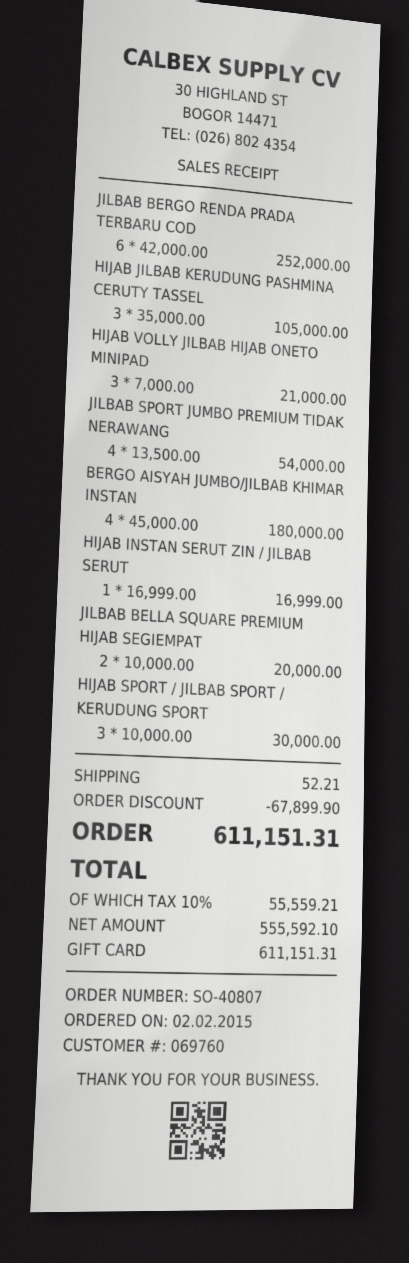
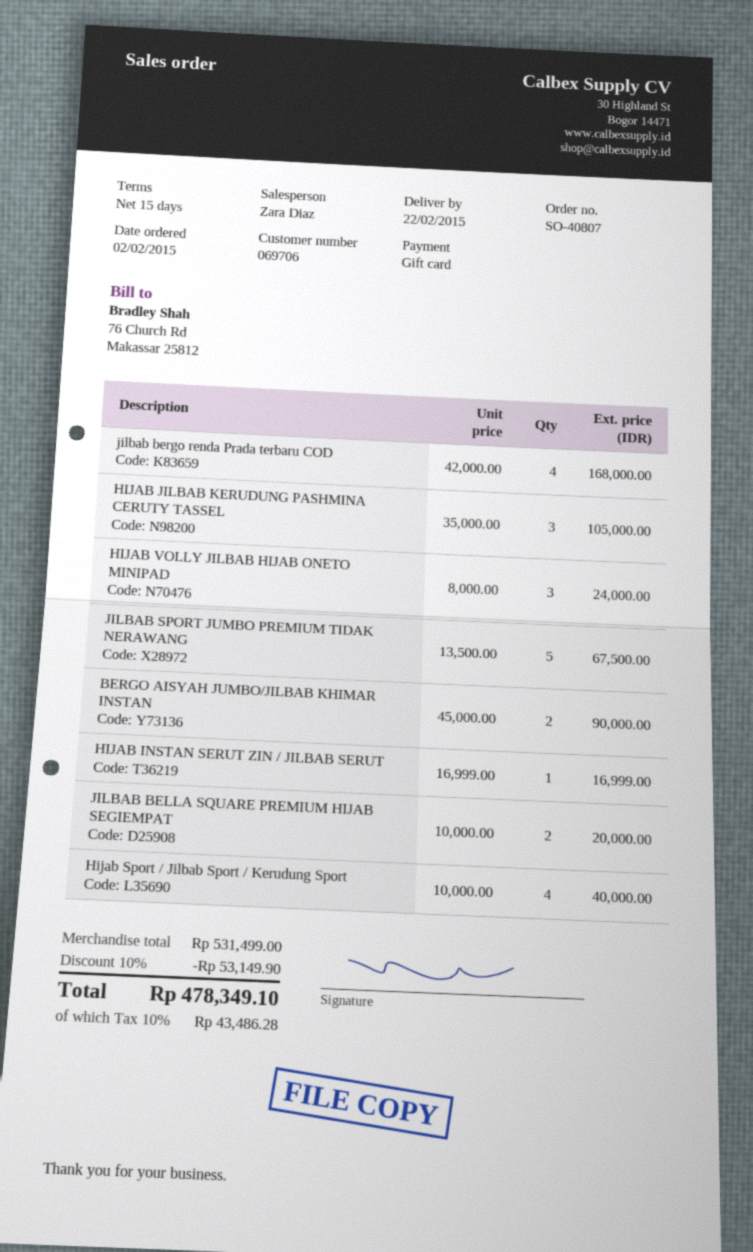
customer number: 069760 -> 069706
JILBAB BERGO RENDA PRADA TERBARU COD: 6 x 42000.00 = 252000.00 -> 4 x 42000.00 = 168000.00
HIJAB VOLLY JILBAB HIJAB ONETO MINIPAD: 3 x 7000.00 = 21000.00 -> 3 x 8000.00 = 24000.00
JILBAB SPORT JUMBO PREMIUM TIDAK NERAWANG: 4 x 13500.00 = 54000.00 -> 5 x 13500.00 = 67500.00
BERGO AISYAH JUMBO/JILBAB KHIMAR INSTAN: 4 x 45000.00 = 180000.00 -> 2 x 45000.00 = 90000.00
HIJAB SPORT / JILBAB SPORT / KERUDUNG SPORT: 3 x 10000.00 = 30000.00 -> 4 x 10000.00 = 40000.00
discount: 67899.90 -> 53149.90
shipping: 52.21 -> none
tax: 10% = 55559.21 -> 10% = 43486.28
total: 611151.31 -> 478349.10

